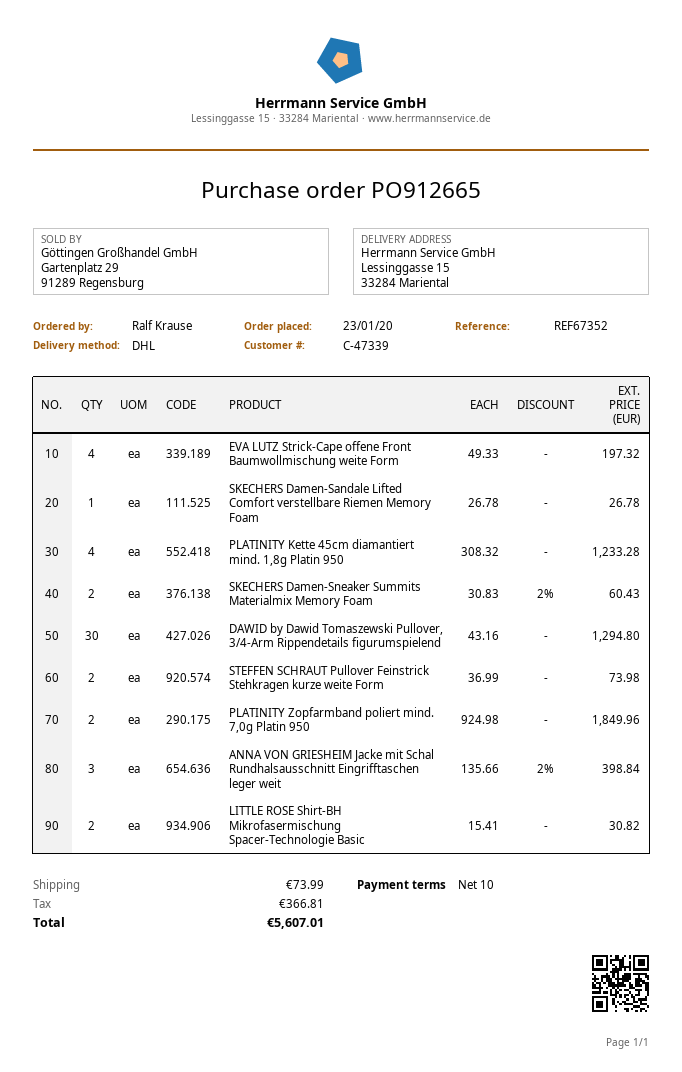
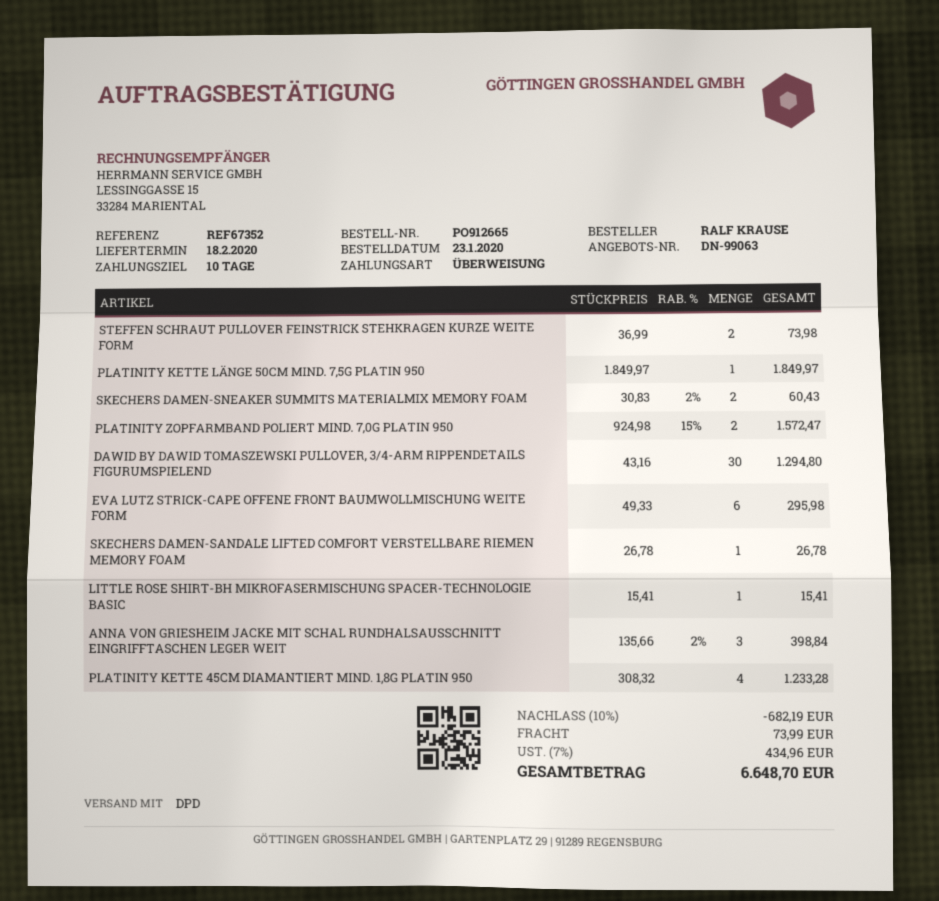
shipping method: DHL -> DPD
EVA LUTZ Strick-Cape offene Front Baumwollmischung weite Form: 4 x 49.33 = 197.32 -> 6 x 49.33 = 295.98
PLATINITY Zopfarmband poliert mind. 7,0g Platin 950: 2 x 924.98 = 1849.96 -> 2 x 924.98 - 15% = 1572.47
LITTLE ROSE Shirt-BH Mikrofasermischung Spacer-Technologie Basic: 2 x 15.41 = 30.82 -> 1 x 15.41 = 15.41
PLATINITY KETTE LÄNGE 50CM MIND. 7,5G PLATIN 950: none -> 1 x 1849.97 = 1849.97
discount: none -> 10% = 682.19
tax: 366.81 -> 434.96
total: 5607.01 -> 6648.70

